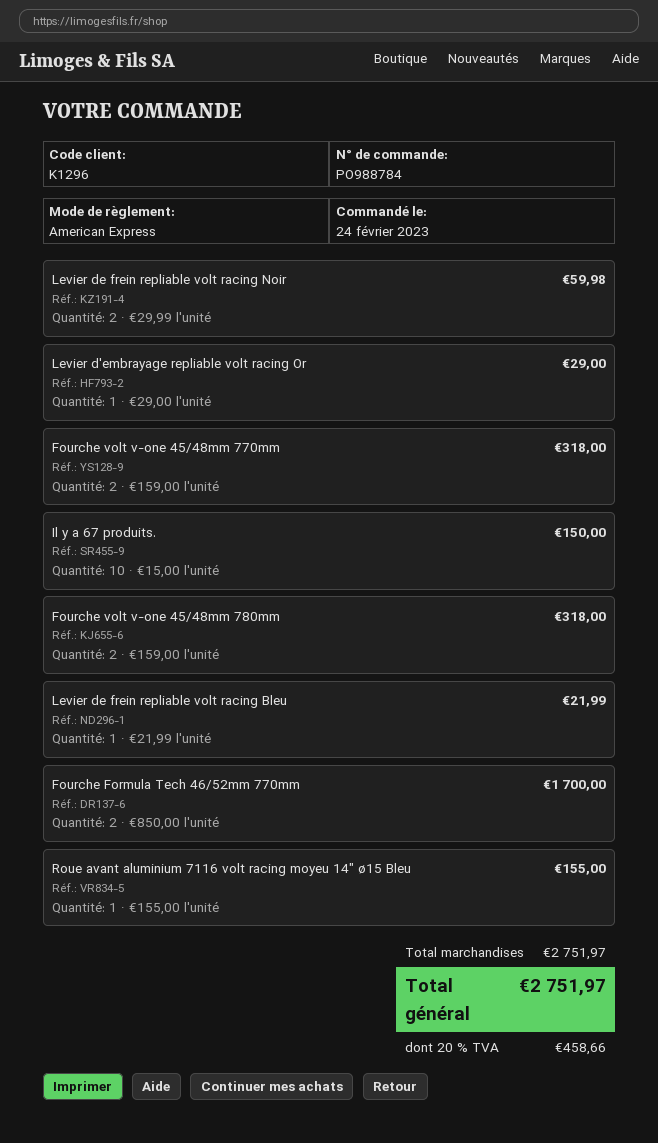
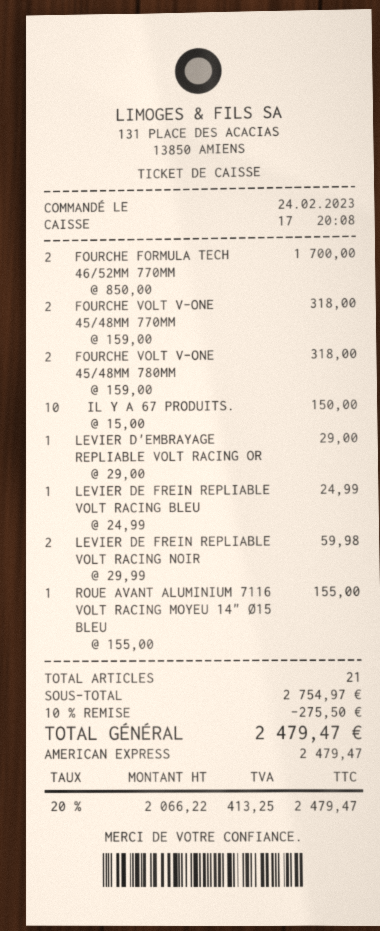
Levier de frein repliable volt racing Bleu: 1 x 21.99 = 21.99 -> 1 x 24.99 = 24.99
subtotal: 2751.97 -> 2754.97
discount: none -> 10% = 275.50
tax: 20% = 458.66 -> 20% = 413.25
total: 2751.97 -> 2479.47

